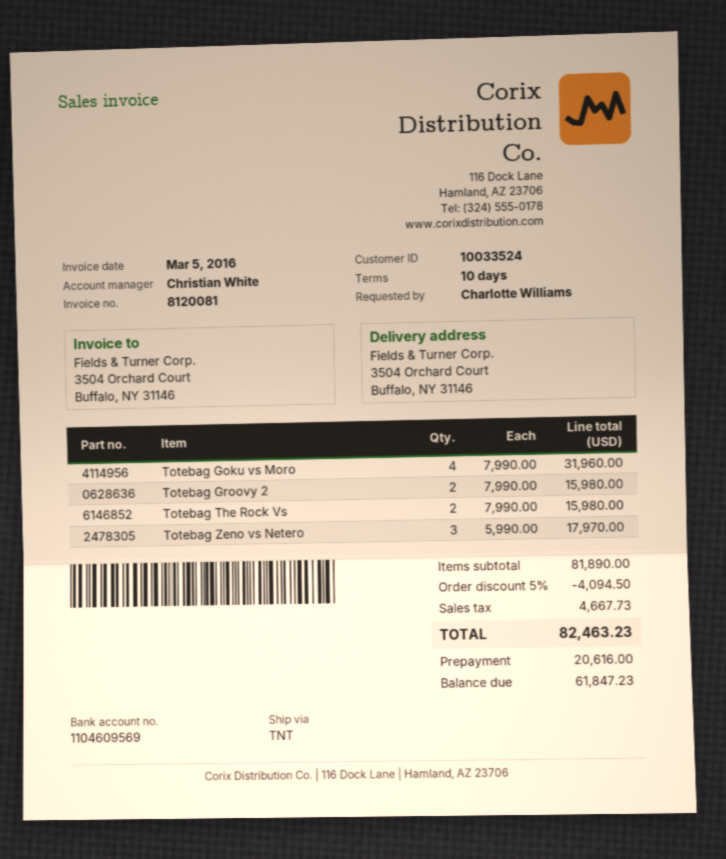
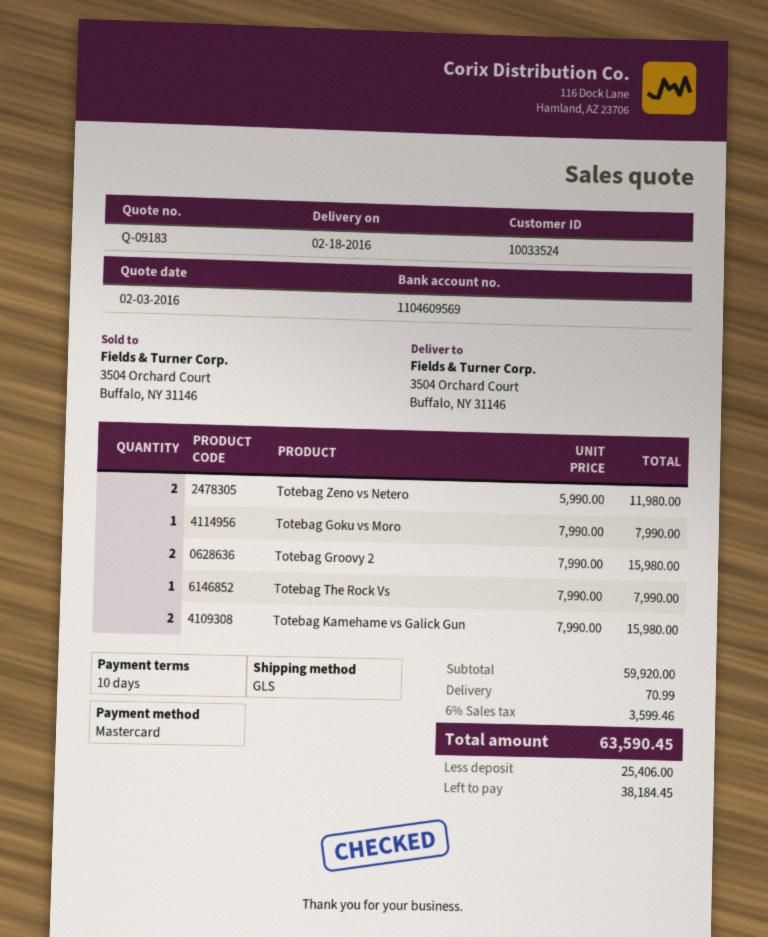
shipping method: TNT -> GLS
Totebag Goku vs Moro: 4 x 7990.00 = 31960.00 -> 1 x 7990.00 = 7990.00
Totebag The Rock Vs: 2 x 7990.00 = 15980.00 -> 1 x 7990.00 = 7990.00
Totebag Zeno vs Netero: 3 x 5990.00 = 17970.00 -> 2 x 5990.00 = 11980.00
Totebag Kamehame vs Galick Gun: none -> 2 x 7990.00 = 15980.00
subtotal: 81890.00 -> 59920.00
discount: 5% = 4094.50 -> none
shipping: none -> 70.99
tax: 4667.73 -> 3599.46
total: 82463.23 -> 63590.45
deposit: 20616.00 -> 25406.00
balance: 61847.23 -> 38184.45

